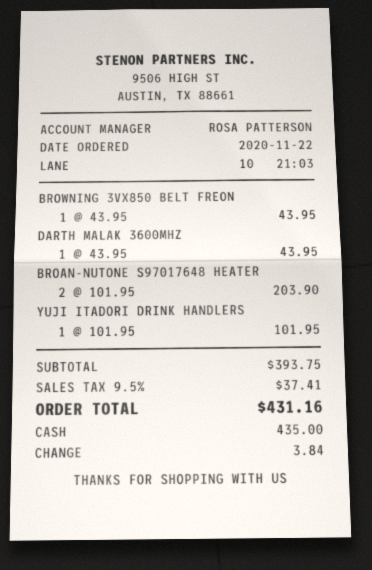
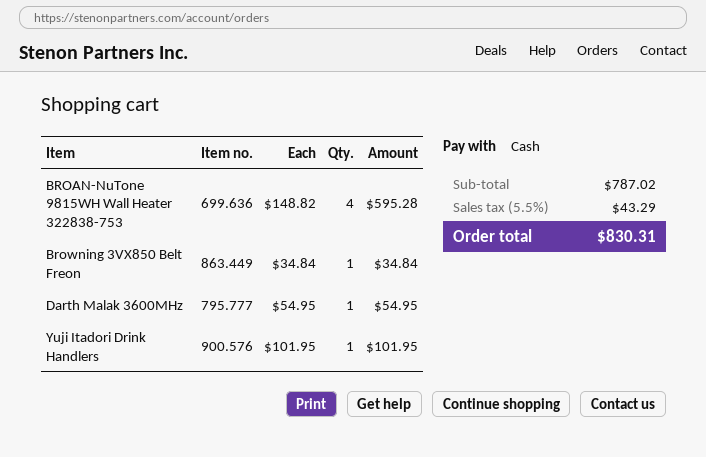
BROWNING 3VX850 BELT FREON: 1 x 43.95 = 43.95 -> 1 x 34.84 = 34.84
DARTH MALAK 3600MHZ: 1 x 43.95 = 43.95 -> 1 x 54.95 = 54.95
BROAN-NUTONE S97017648 HEATER: 2 x 101.95 = 203.90 -> none
BROAN-NuTone 9815WH Wall Heater 322838-753: none -> 4 x 148.82 = 595.28
subtotal: 393.75 -> 787.02
tax: 9.5% = 37.41 -> 5.5% = 43.29
total: 431.16 -> 830.31

